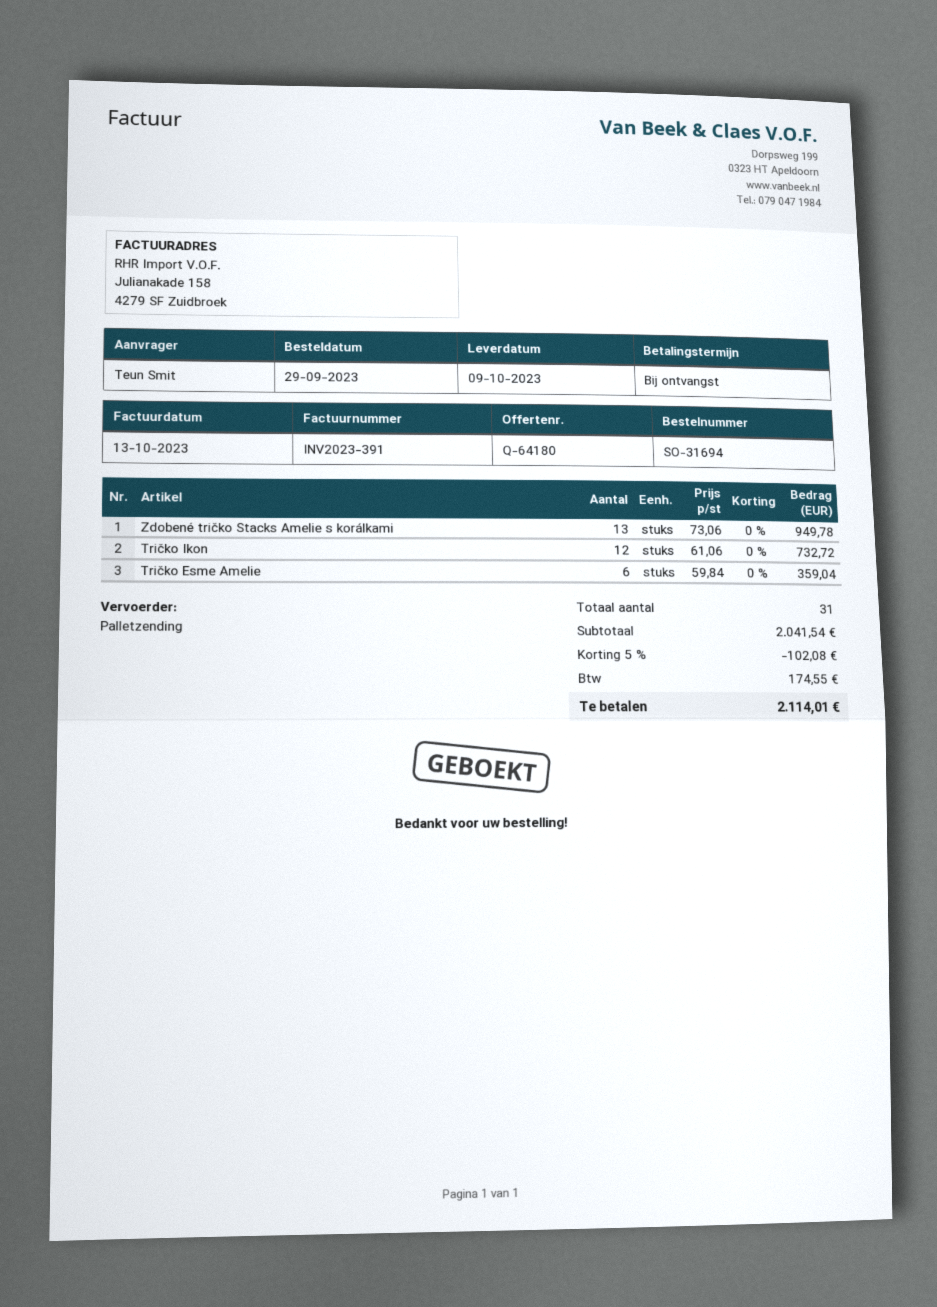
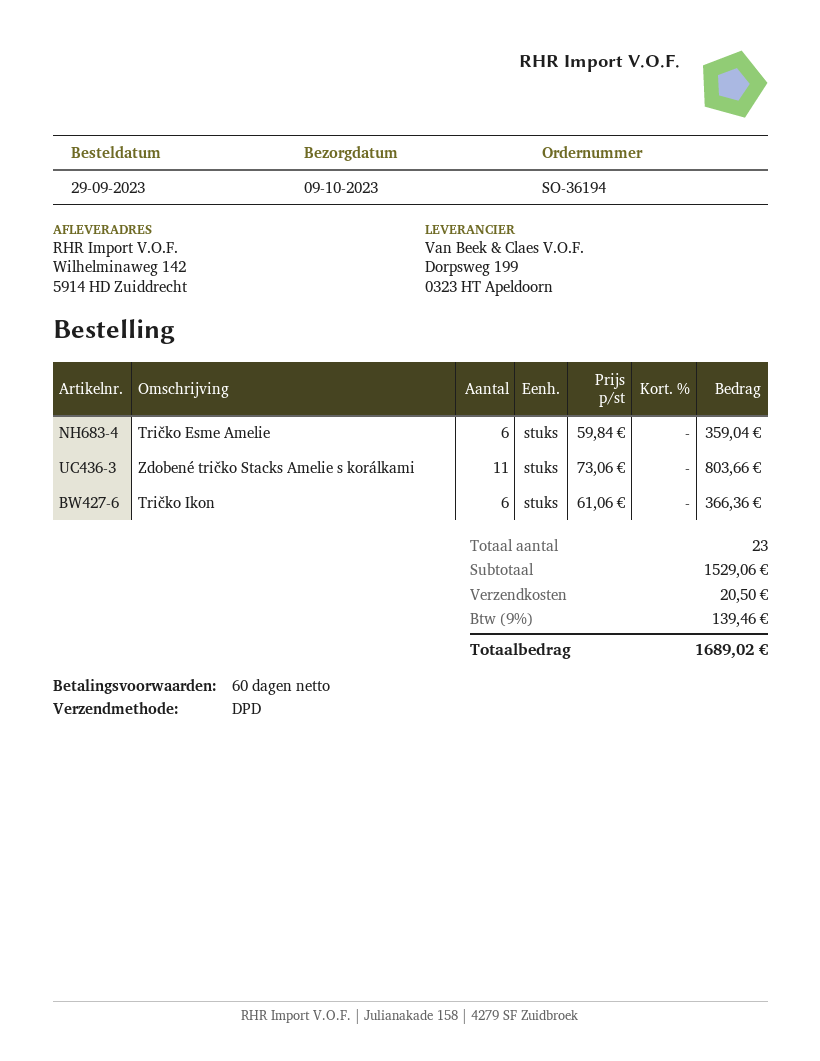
order number: SO-31694 -> SO-36194
payment terms: on receipt -> 60 days
shipping method: pallet freight -> DPD
Zdobené tričko Stacks Amelie s korálkami: 13 x 73.06 = 949.78 -> 11 x 73.06 = 803.66
Tričko Ikon: 12 x 61.06 = 732.72 -> 6 x 61.06 = 366.36
total quantity: 31 -> 23
subtotal: 2041.54 -> 1529.06
discount: 5% = 102.08 -> none
shipping: none -> 20.50
tax: 174.55 -> 139.46
total: 2114.01 -> 1689.02

